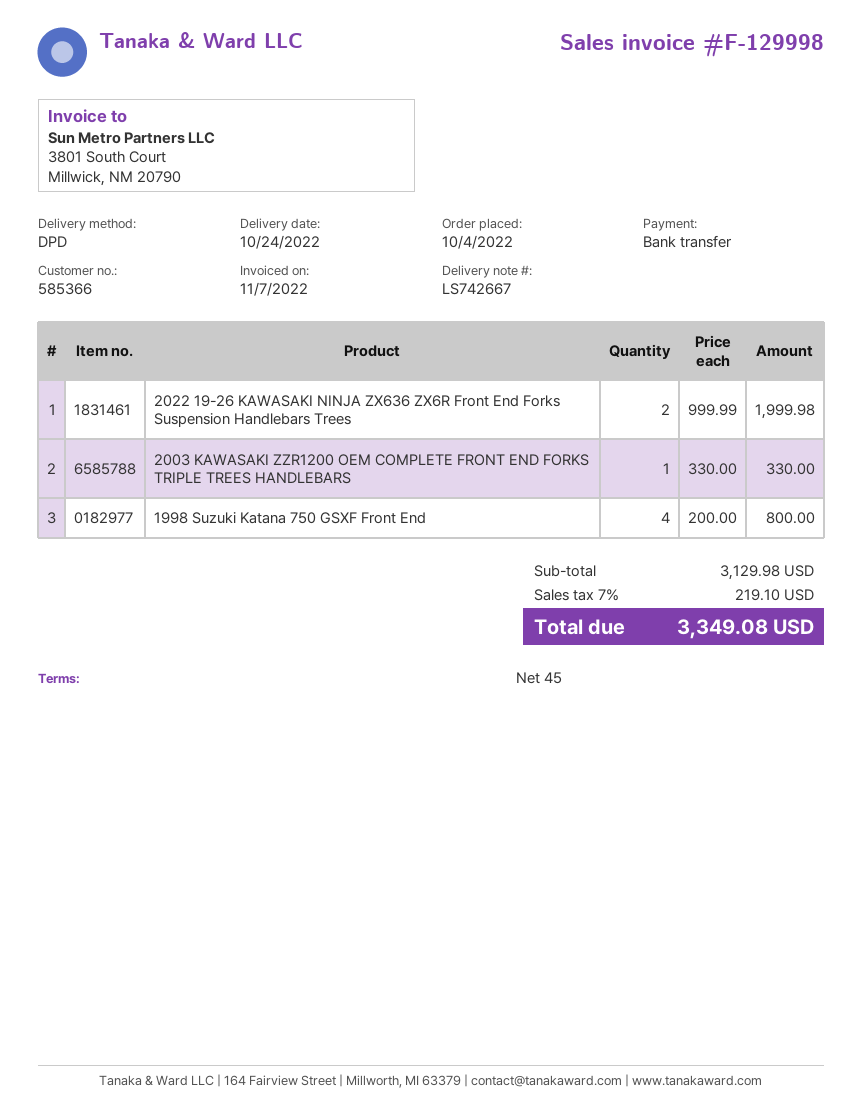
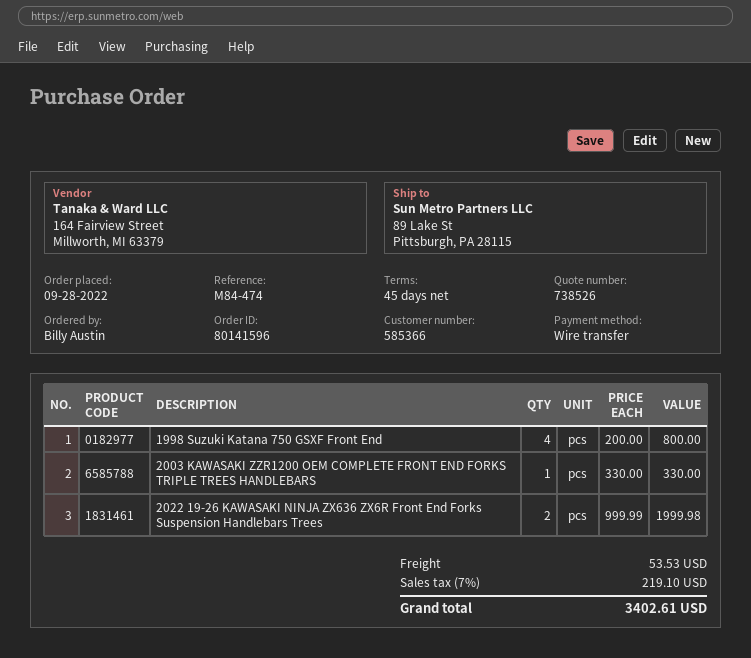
order date: 2022-10-04 -> 2022-09-28
shipping: none -> 53.53
total: 3349.08 -> 3402.61

